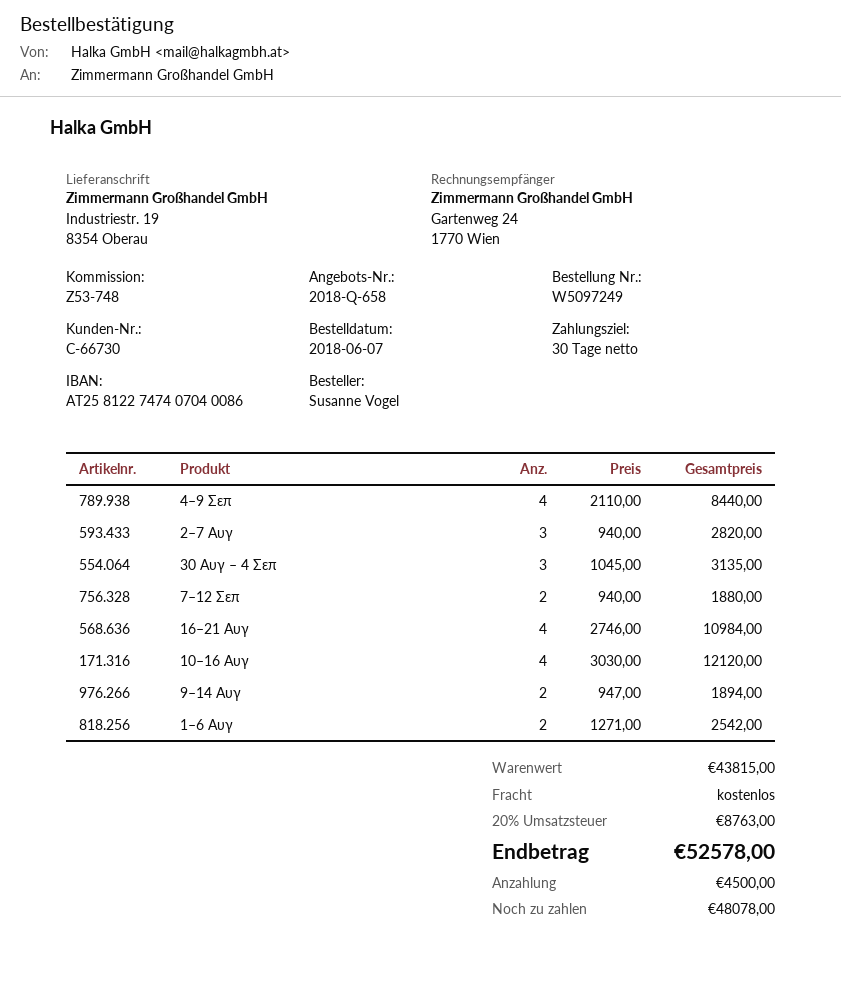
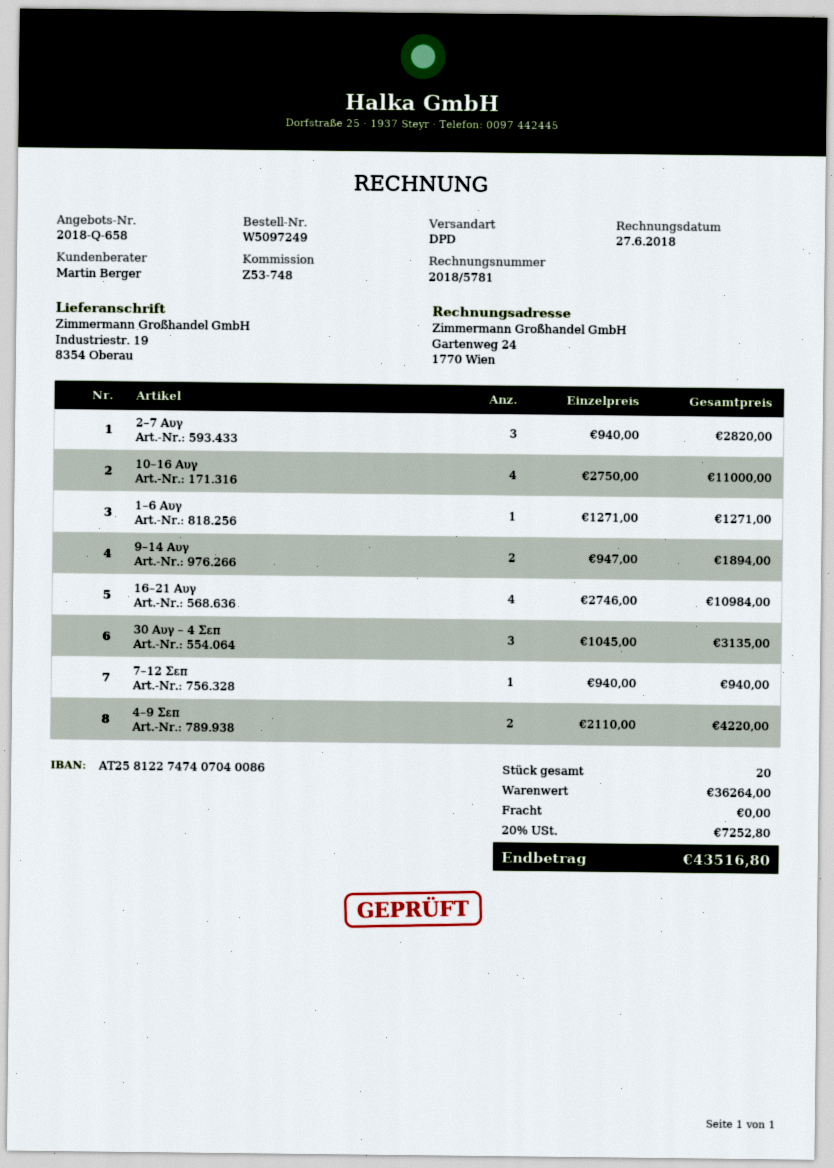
4–9 Σεπ: 4 x 2110.00 = 8440.00 -> 2 x 2110.00 = 4220.00
7–12 Σεπ: 2 x 940.00 = 1880.00 -> 1 x 940.00 = 940.00
10–16 Αυγ: 4 x 3030.00 = 12120.00 -> 4 x 2750.00 = 11000.00
1–6 Αυγ: 2 x 1271.00 = 2542.00 -> 1 x 1271.00 = 1271.00
subtotal: 43815.00 -> 36264.00
tax: 20% = 8763.00 -> 20% = 7252.80
total: 52578.00 -> 43516.80

